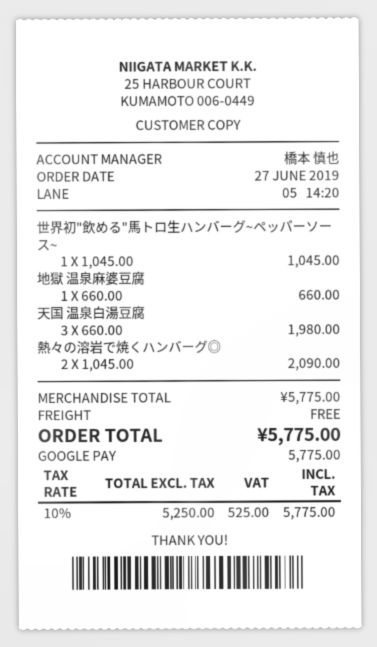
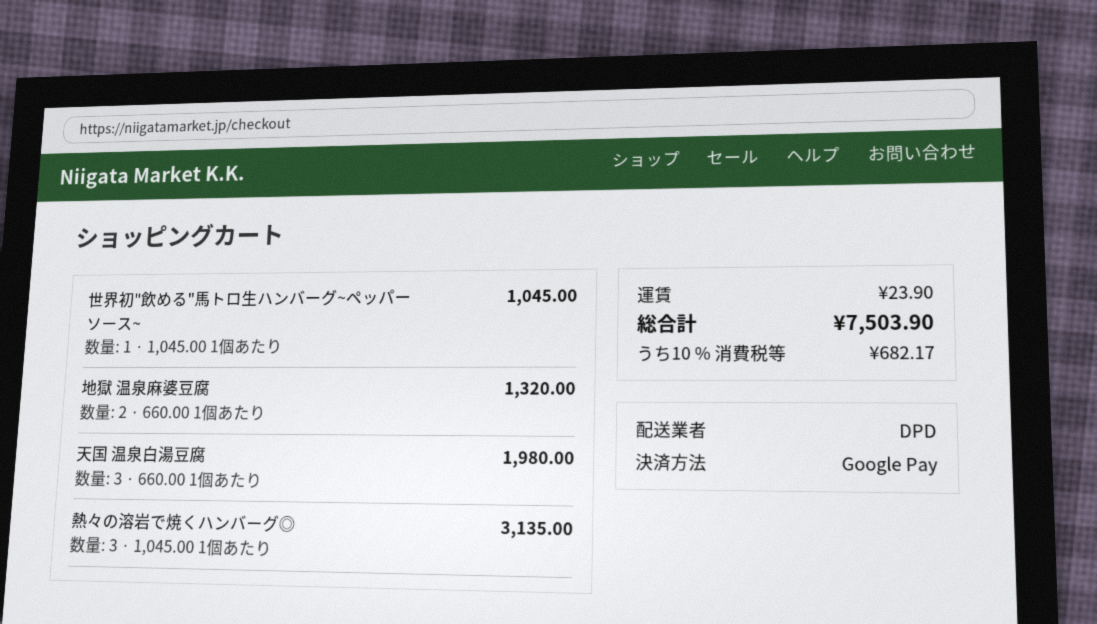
地獄 温泉麻婆豆腐: 1 x 660.00 = 660.00 -> 2 x 660.00 = 1320.00
熱々の溶岩で焼くハンバーグ◎: 2 x 1045.00 = 2090.00 -> 3 x 1045.00 = 3135.00
shipping: 0.00 -> 23.90
tax: 10% = 525.00 -> 10% = 682.17
total: 5775.00 -> 7503.90

